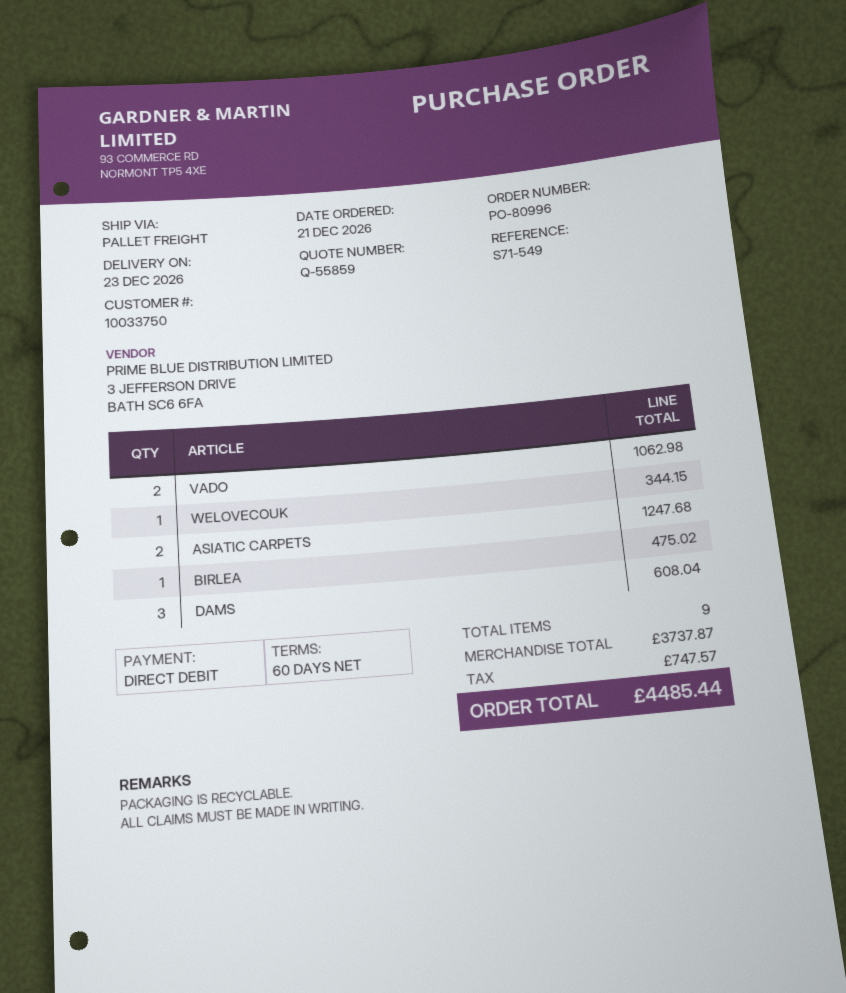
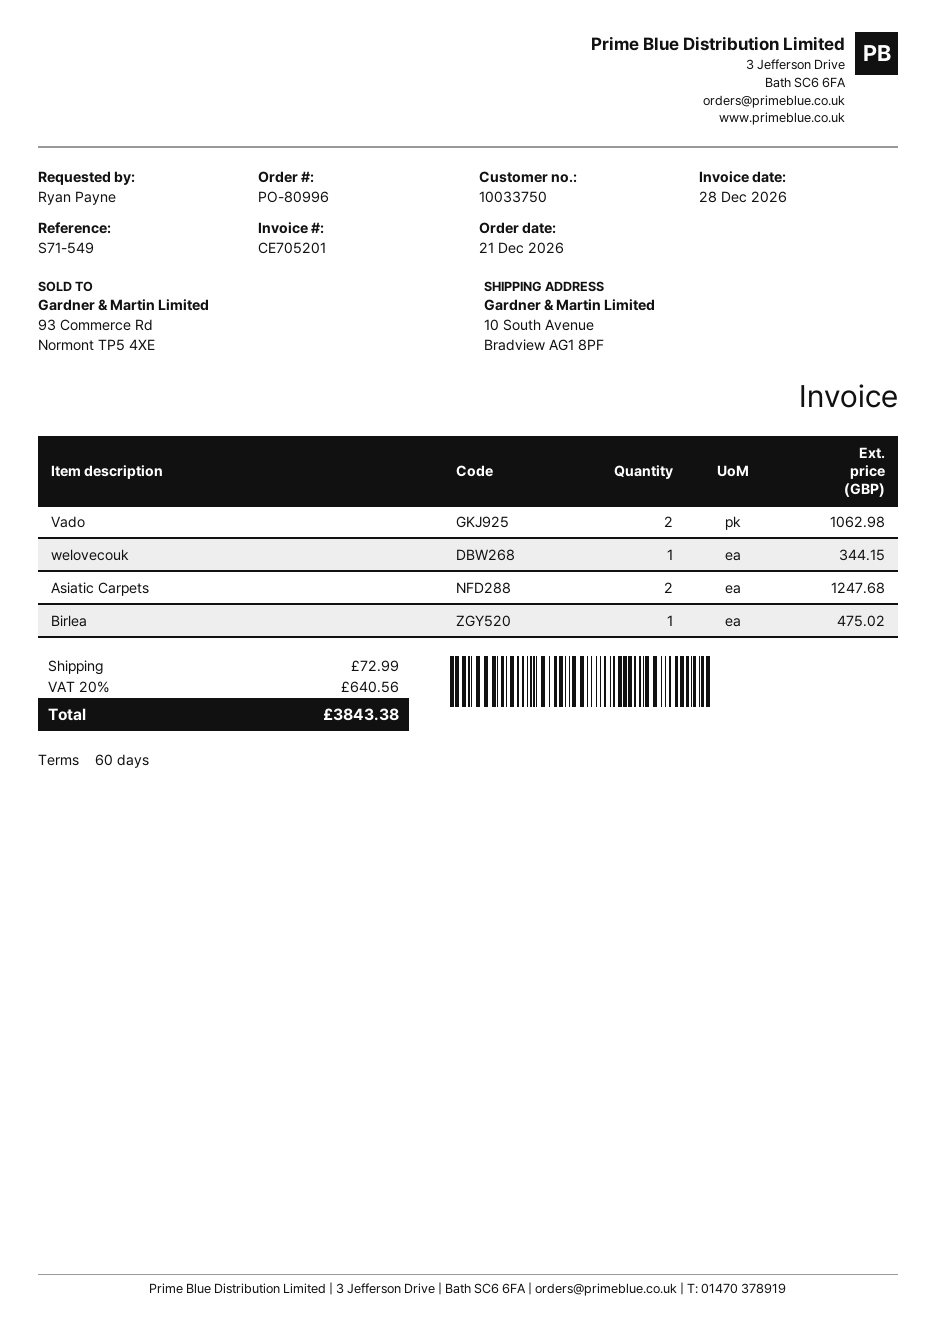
DAMS: 3 for 608.04 -> none
shipping: none -> 72.99
tax: 747.57 -> 640.56
total: 4485.44 -> 3843.38

